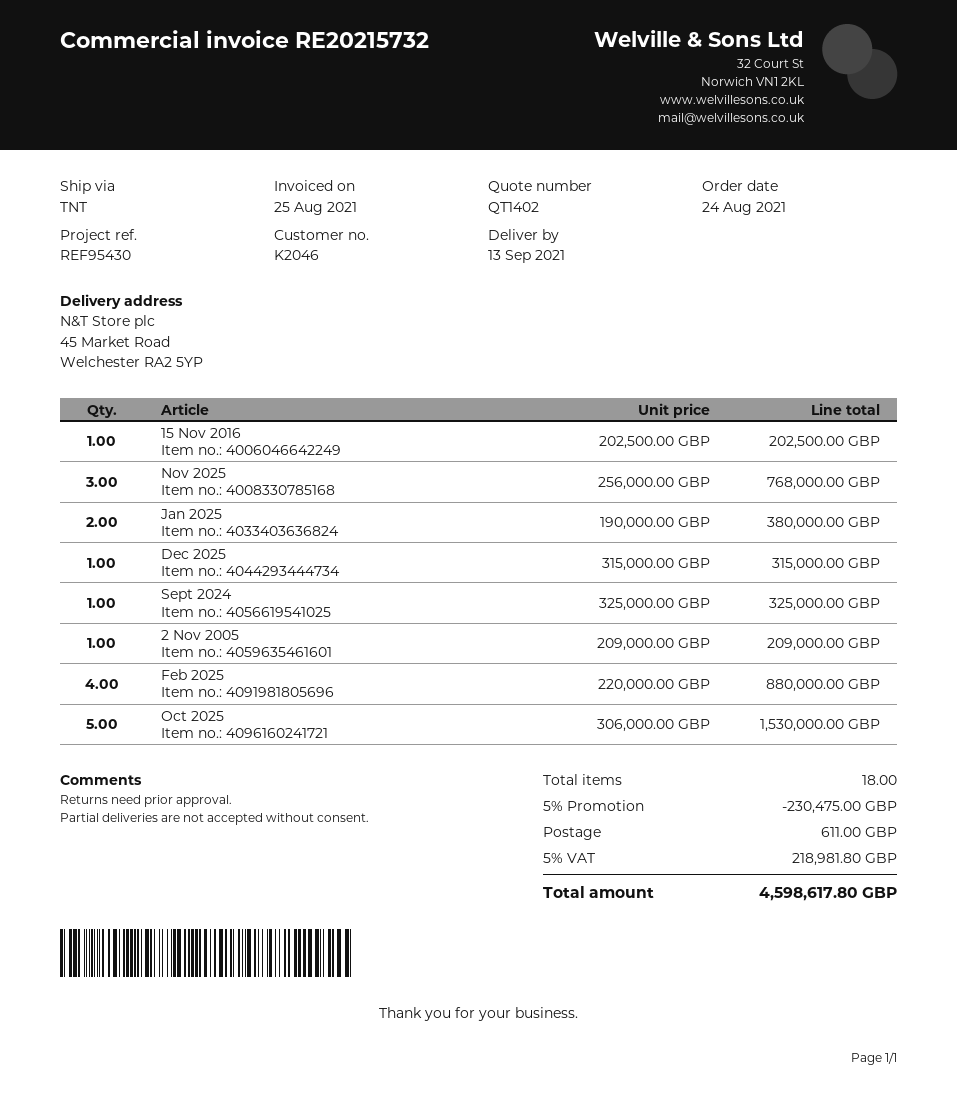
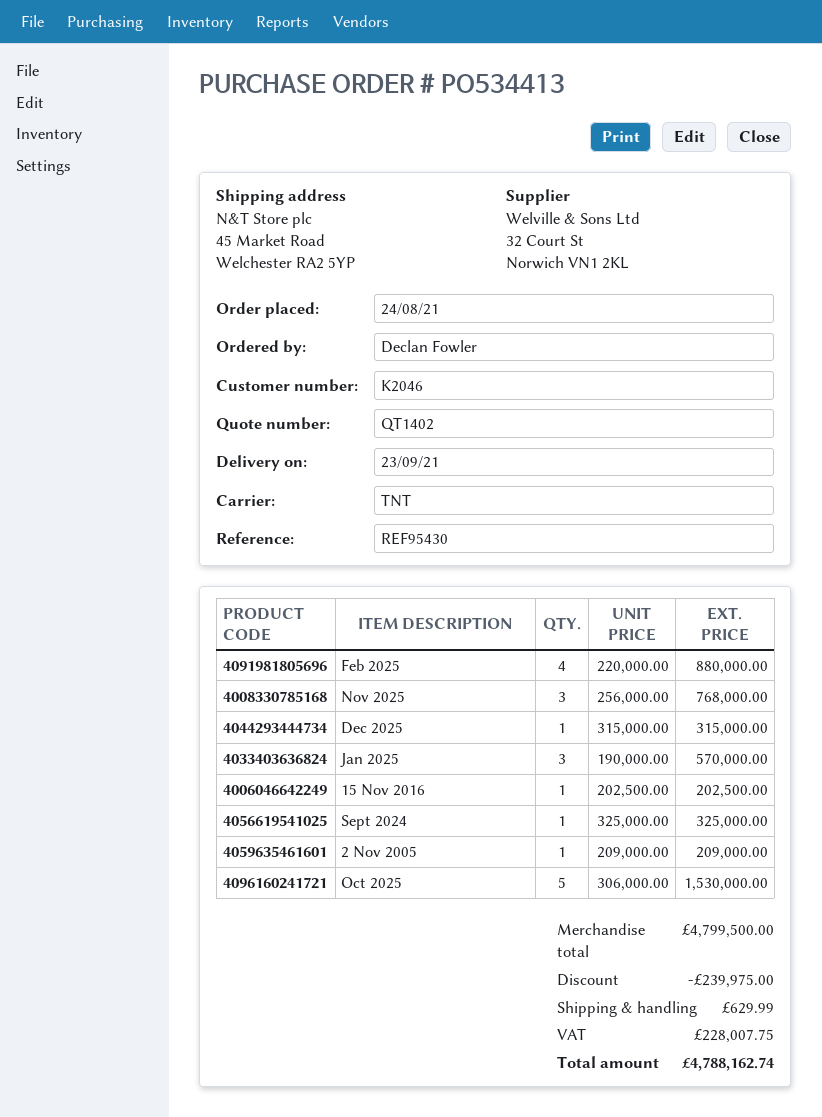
delivery date: 2021-09-13 -> 2021-09-23
Jan 2025: 2 x 190000.00 = 380000.00 -> 3 x 190000.00 = 570000.00
discount: 230475.00 -> 239975.00
shipping: 611.00 -> 629.99
tax: 218981.80 -> 228007.75
total: 4598617.80 -> 4788162.74

